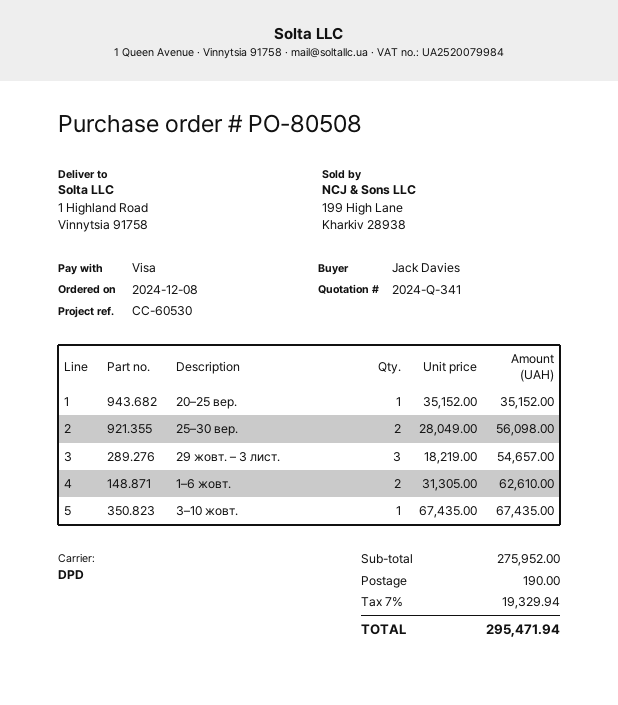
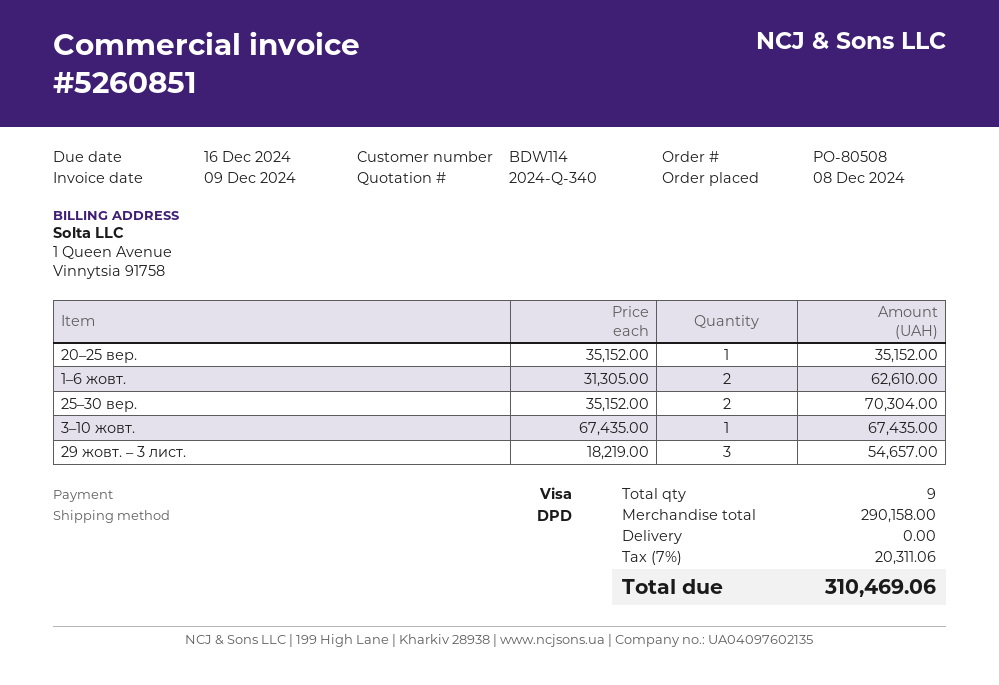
quote number: 2024-Q-341 -> 2024-Q-340
25–30 вер.: 2 x 28049.00 = 56098.00 -> 2 x 35152.00 = 70304.00
subtotal: 275952.00 -> 290158.00
shipping: 190.00 -> 0.00
tax: 7% = 19329.94 -> 7% = 20311.06
total: 295471.94 -> 310469.06

